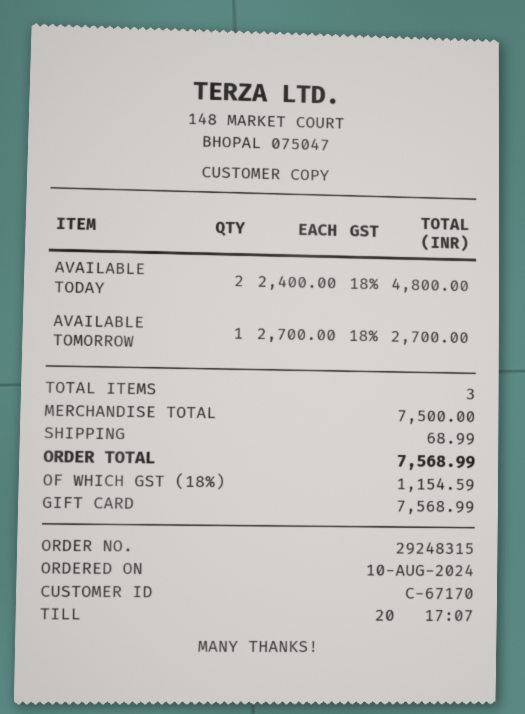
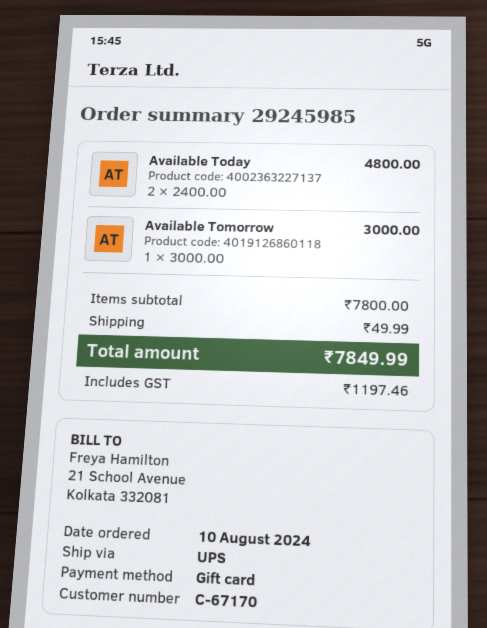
order number: 29248315 -> 29245985
AVAILABLE TOMORROW: 1 x 2700.00 = 2700.00 -> 1 x 3000.00 = 3000.00
subtotal: 7500.00 -> 7800.00
shipping: 68.99 -> 49.99
tax: 1154.59 -> 1197.46
total: 7568.99 -> 7849.99

